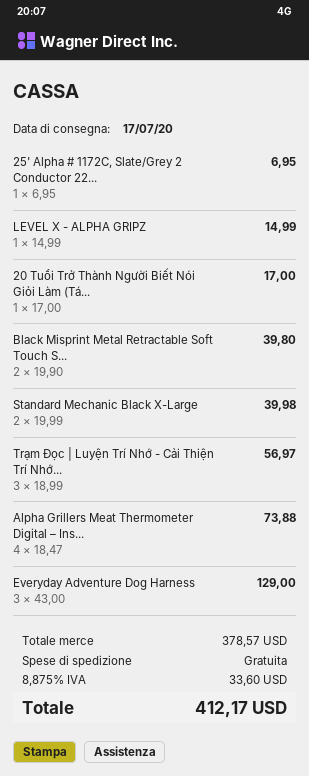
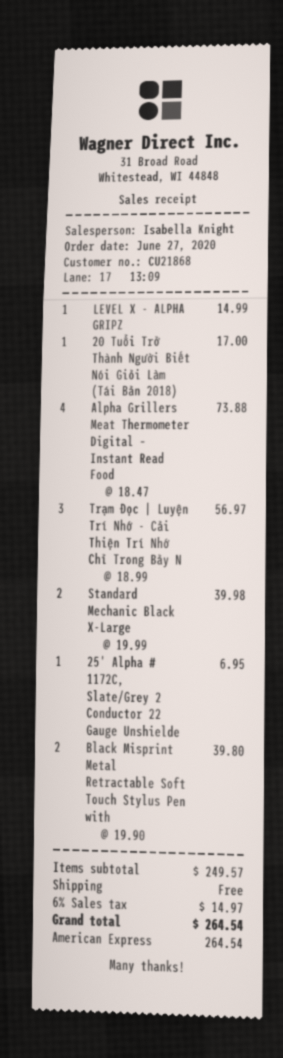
Everyday Adventure Dog Harness: 3 x 43.00 = 129.00 -> none
subtotal: 378.57 -> 249.57
tax: 8.875% = 33.60 -> 6% = 14.97
total: 412.17 -> 264.54

